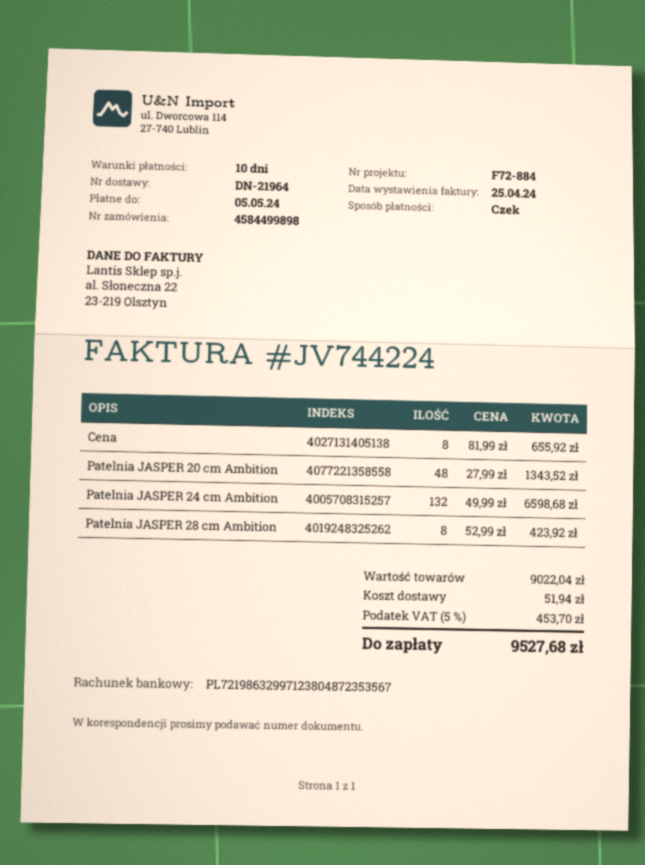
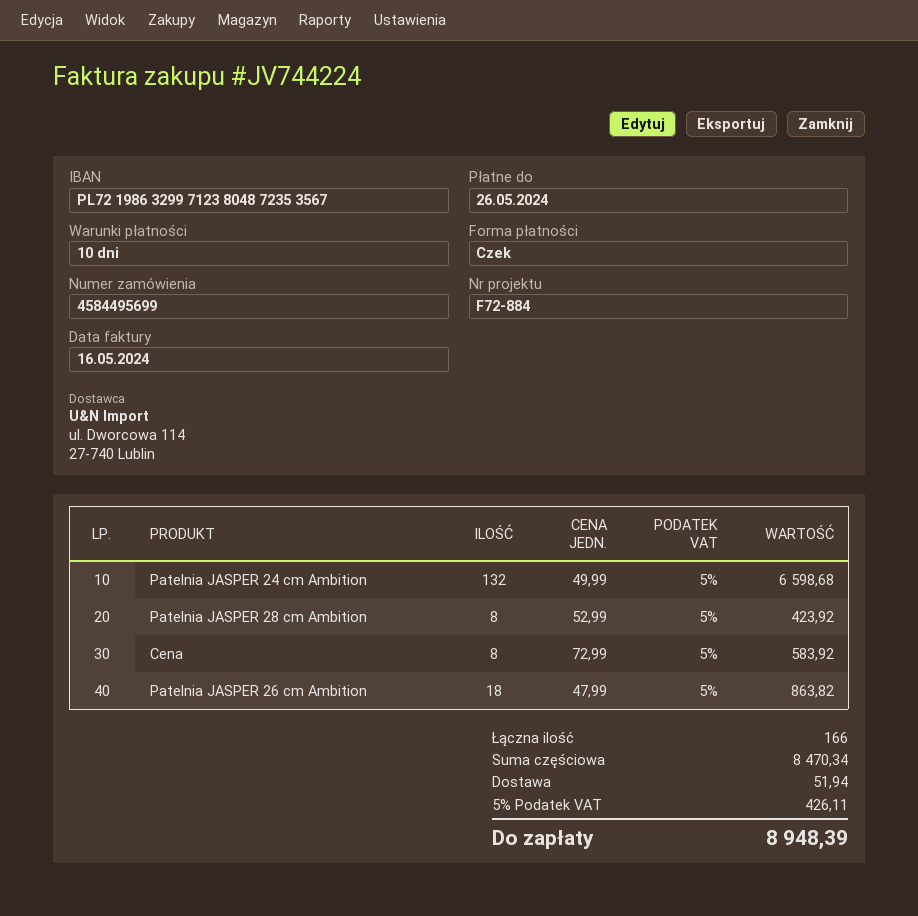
order number: 4584499898 -> 4584495699
invoice date: 2024-04-25 -> 2024-05-16
due date: 2024-05-05 -> 2024-05-26
Cena: 8 x 81.99 = 655.92 -> 8 x 72.99 = 583.92
Patelnia JASPER 20 cm Ambition: 48 x 27.99 = 1343.52 -> none
Patelnia JASPER 26 cm Ambition: none -> 18 x 47.99 = 863.82
subtotal: 9022.04 -> 8470.34
tax: 5% = 453.70 -> 5% = 426.11
total: 9527.68 -> 8948.39

